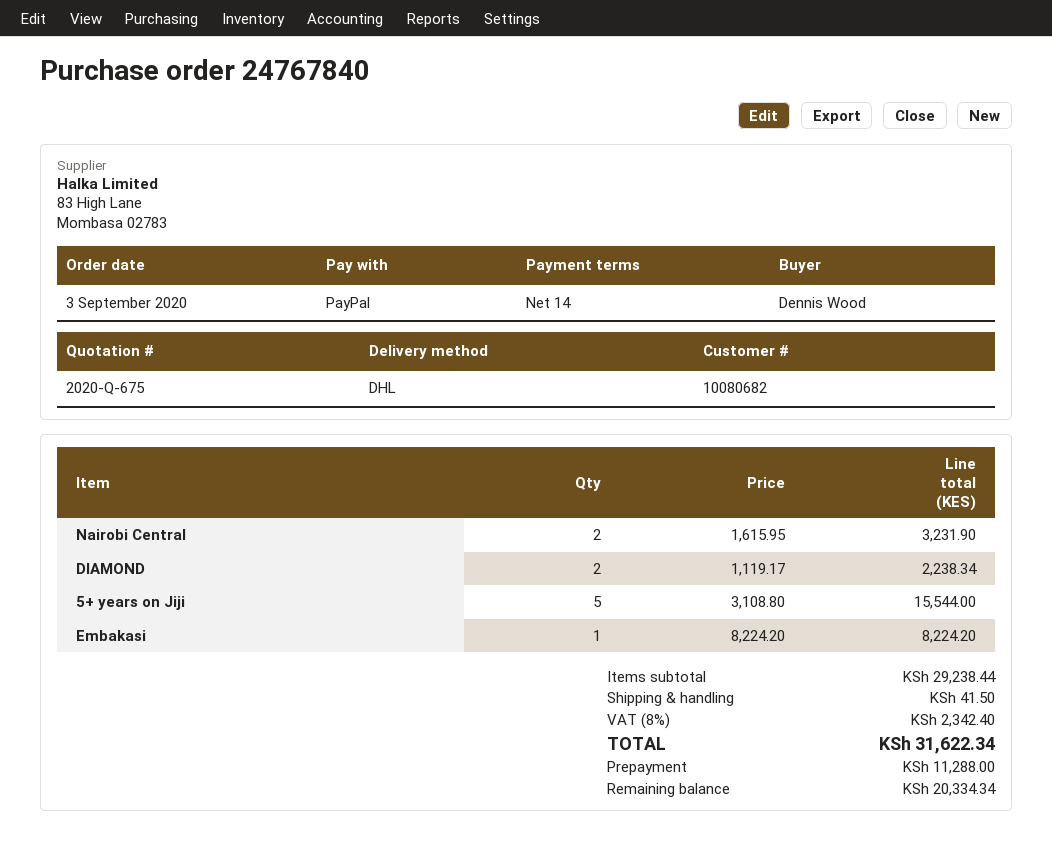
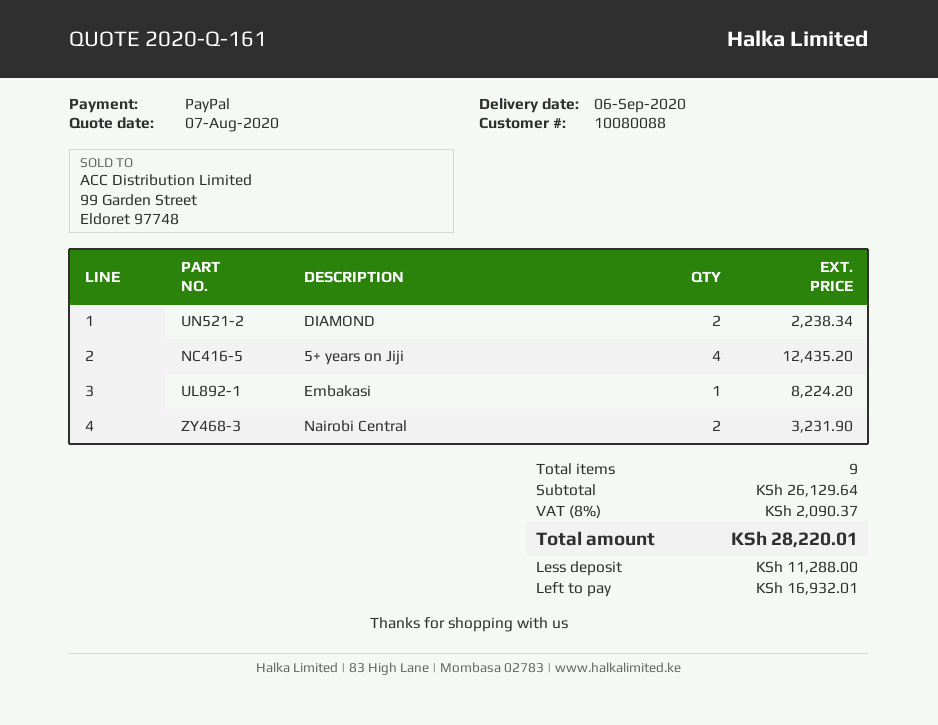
quote number: 2020-Q-675 -> 2020-Q-161
customer number: 10080682 -> 10080088
5+ years on Jiji: 5 for 15544.00 -> 4 for 12435.20
subtotal: 29238.44 -> 26129.64
shipping: 41.50 -> none
tax: 8% = 2342.40 -> 8% = 2090.37
total: 31622.34 -> 28220.01
balance: 20334.34 -> 16932.01

